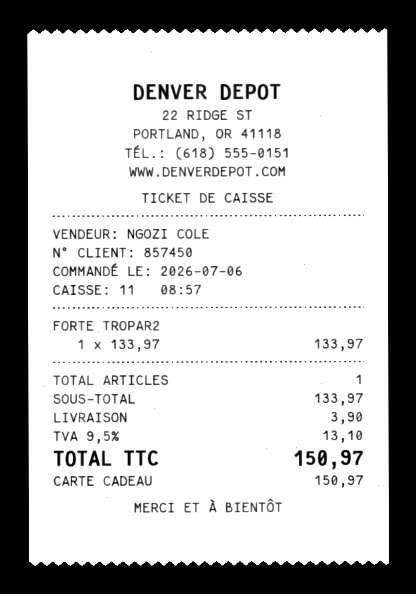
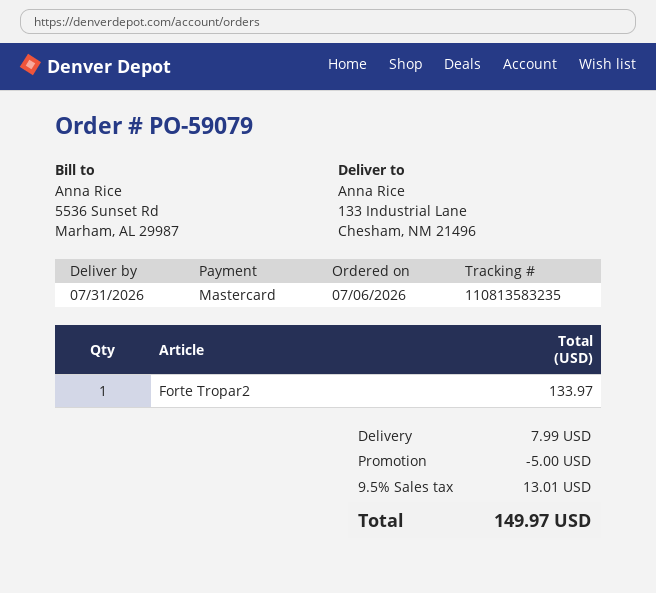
payment method: gift card -> Mastercard
discount: none -> 5.00
shipping: 3.90 -> 7.99
tax: 9.5% = 13.10 -> 9.5% = 13.01
total: 150.97 -> 149.97

